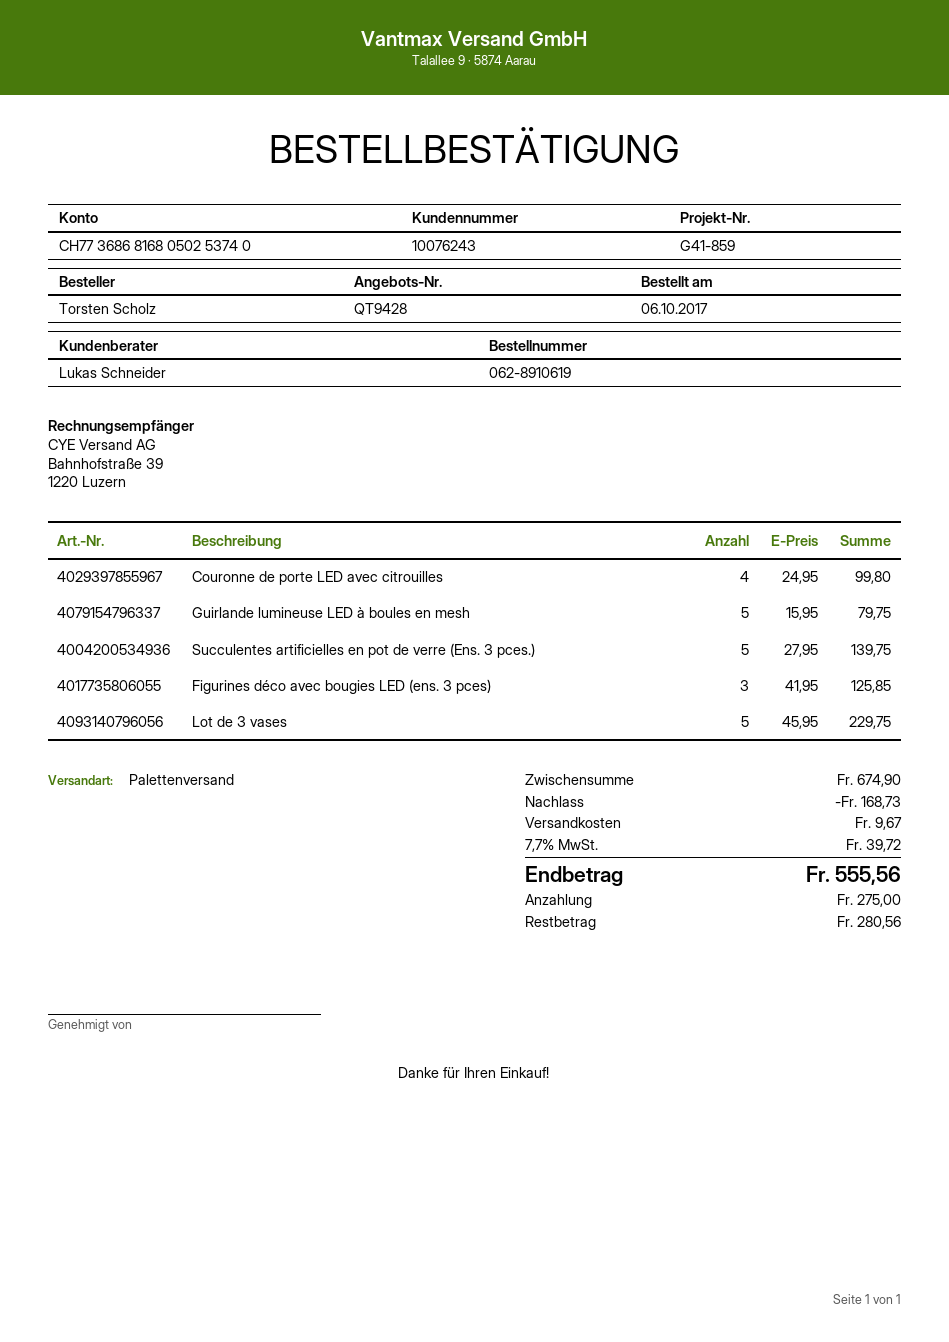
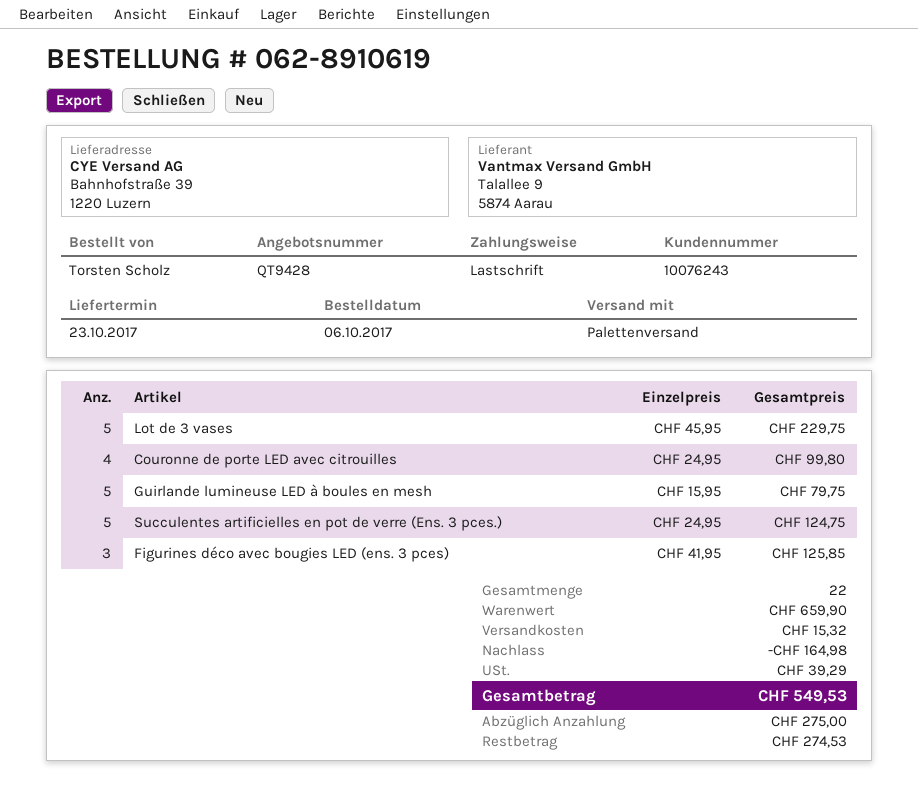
Succulentes artificielles en pot de verre (Ens. 3 pces.): 5 x 27.95 = 139.75 -> 5 x 24.95 = 124.75
subtotal: 674.90 -> 659.90
discount: 168.73 -> 164.98
shipping: 9.67 -> 15.32
tax: 39.72 -> 39.29
total: 555.56 -> 549.53
balance: 280.56 -> 274.53

